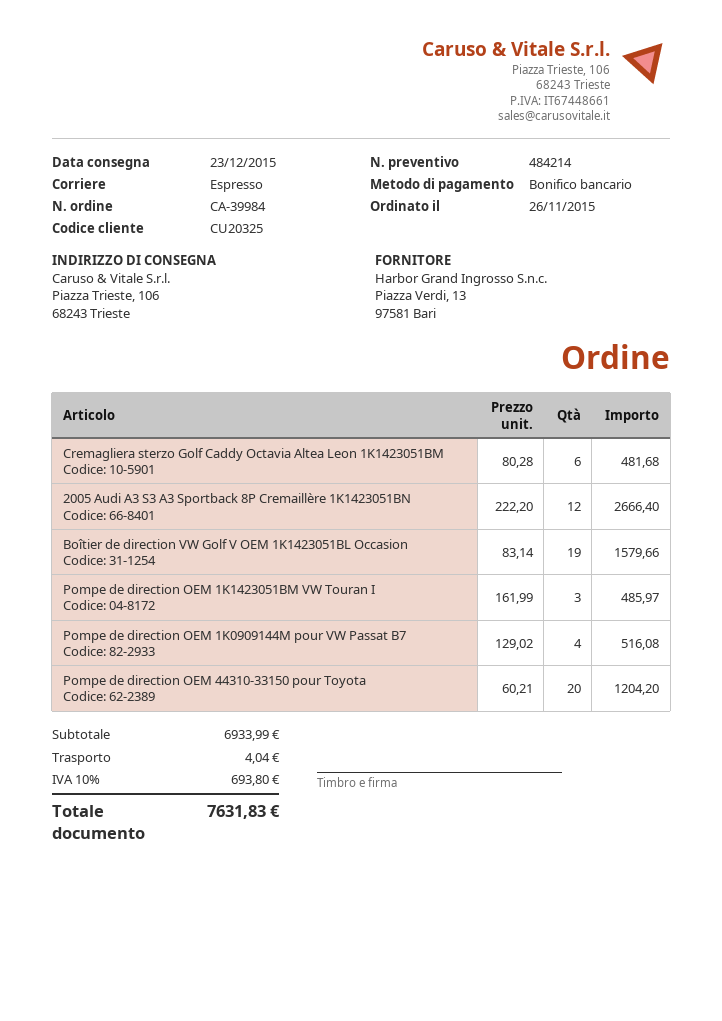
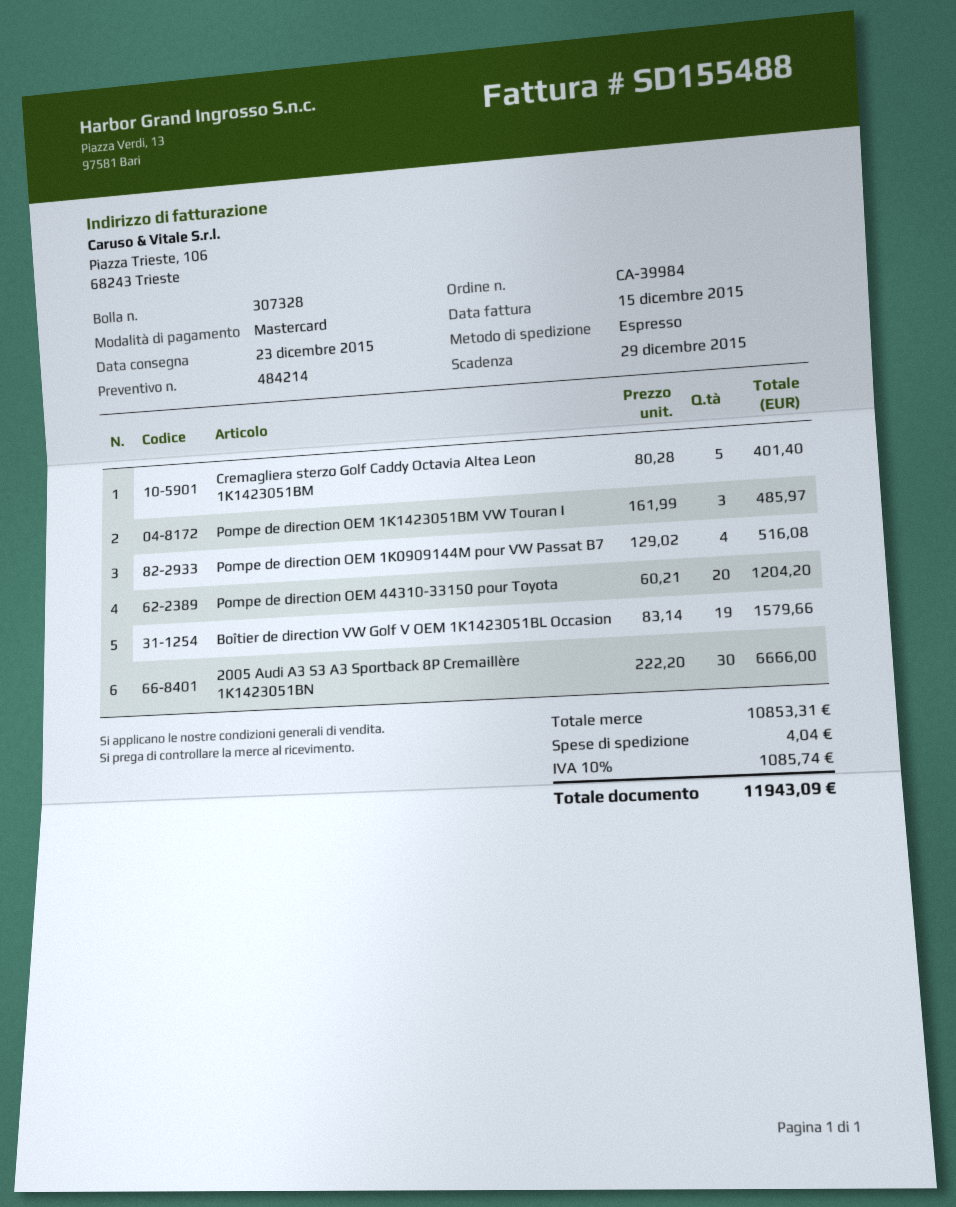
payment method: bank transfer -> Mastercard
Cremagliera sterzo Golf Caddy Octavia Altea Leon 1K1423051BM: 6 x 80.28 = 481.68 -> 5 x 80.28 = 401.40
2005 Audi A3 S3 A3 Sportback 8P Cremaillère 1K1423051BN: 12 x 222.20 = 2666.40 -> 30 x 222.20 = 6666.00
subtotal: 6933.99 -> 10853.31
tax: 10% = 693.80 -> 10% = 1085.74
total: 7631.83 -> 11943.09

